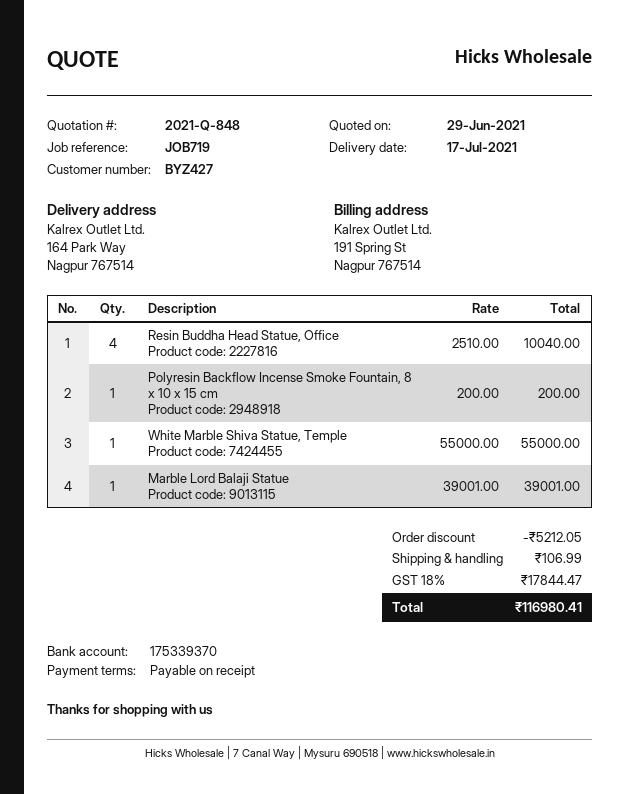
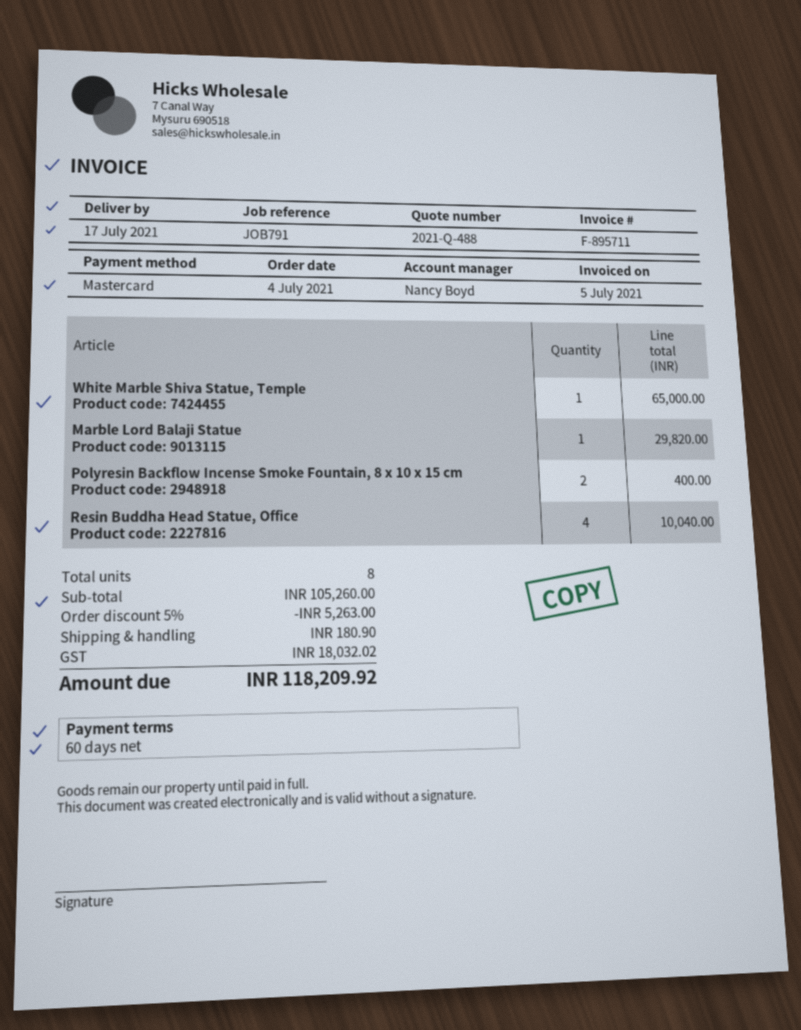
quote number: 2021-Q-848 -> 2021-Q-488
payment terms: on receipt -> 60 days
reference: JOB719 -> JOB791
Polyresin Backflow Incense Smoke Fountain, 8 x 10 x 15 cm: 1 for 200.00 -> 2 for 400.00
White Marble Shiva Statue, Temple: 1 for 55000.00 -> 1 for 65000.00
Marble Lord Balaji Statue: 1 for 39001.00 -> 1 for 29820.00
discount: 5212.05 -> 5263.00
shipping: 106.99 -> 180.90
tax: 17844.47 -> 18032.02
total: 116980.41 -> 118209.92

